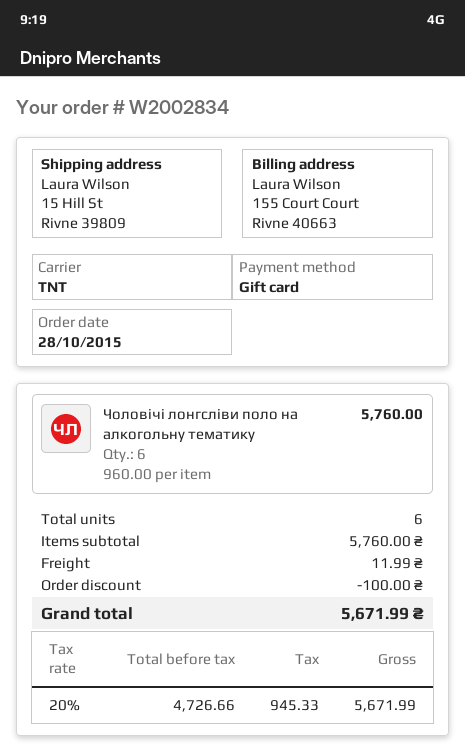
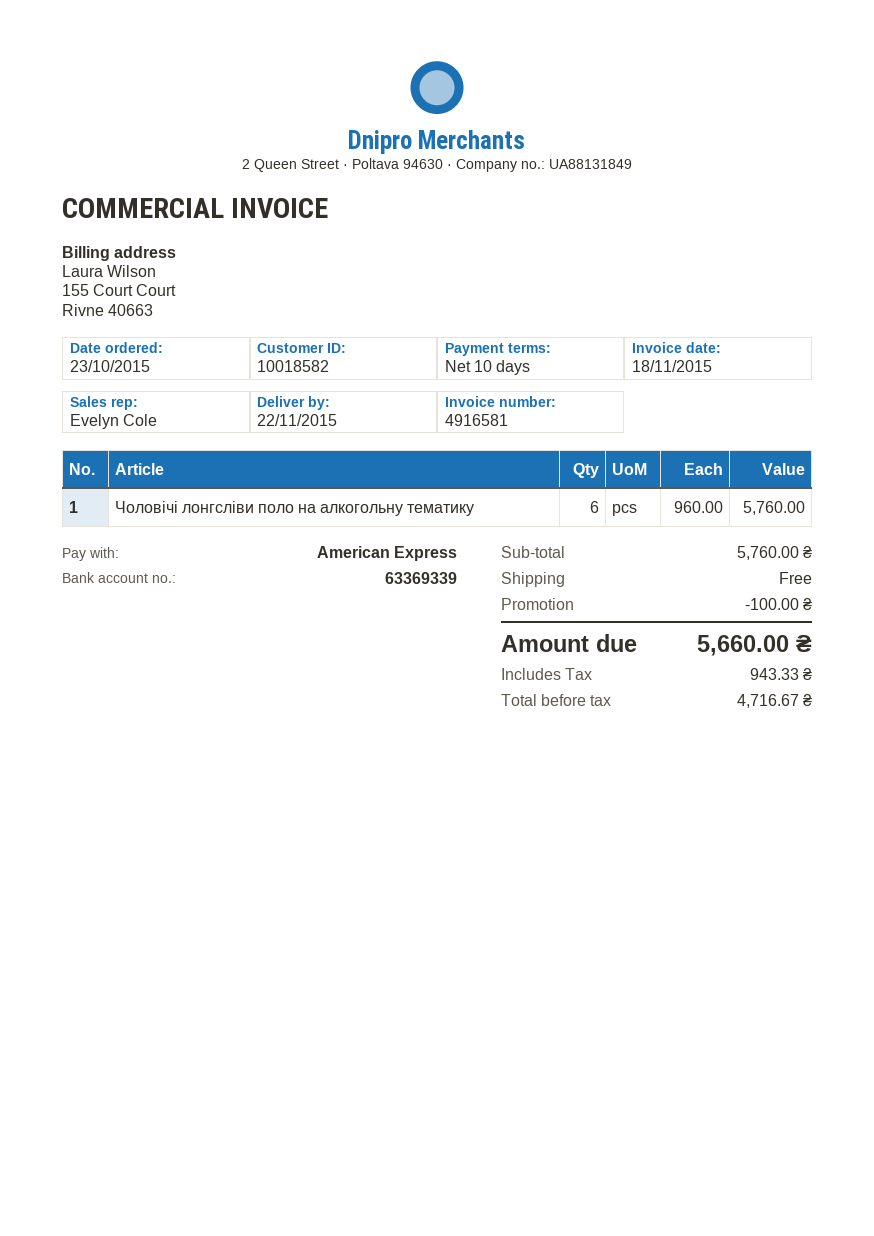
order date: 2015-10-28 -> 2015-10-23
payment method: gift card -> American Express
shipping: 11.99 -> 0.00
net: 4726.66 -> 4716.67
tax: 945.33 -> 943.33
total: 5671.99 -> 5660.00

